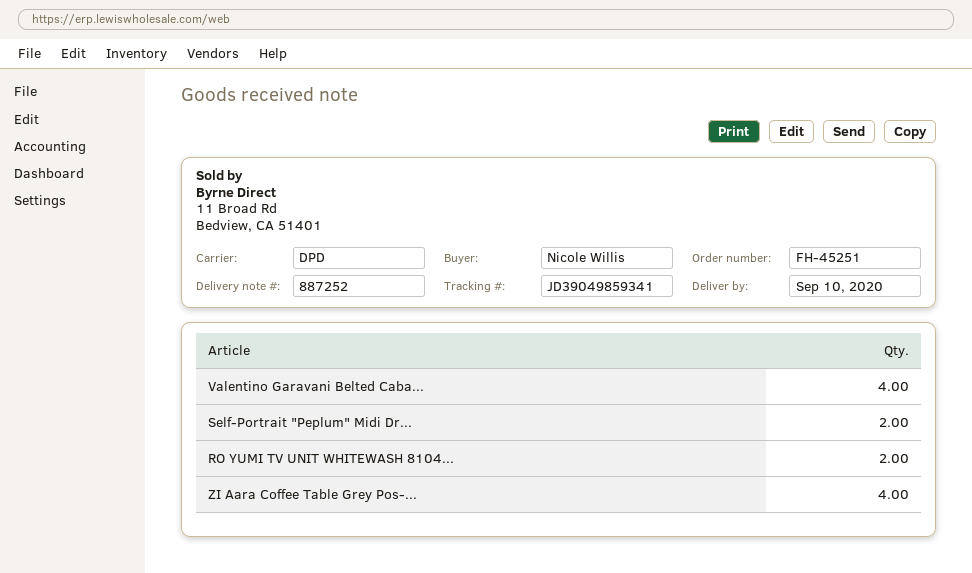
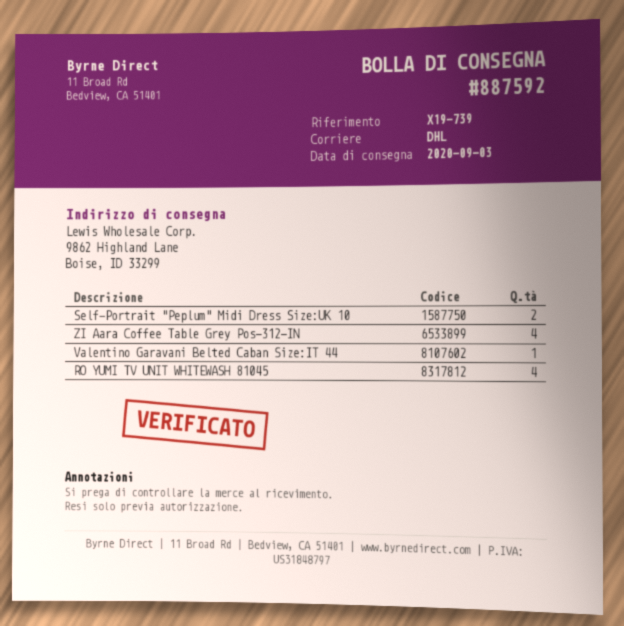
delivery note number: 887252 -> 887592
delivery date: 2020-09-10 -> 2020-09-03
shipping method: DPD -> DHL
Valentino Garavani Belted Caba...: 4 -> 1
RO YUMI TV UNIT WHITEWASH 8104...: 2 -> 4

